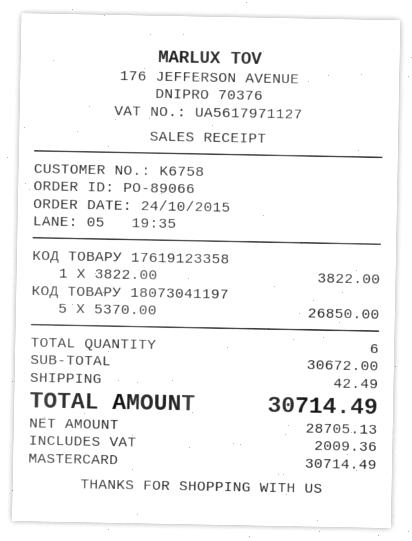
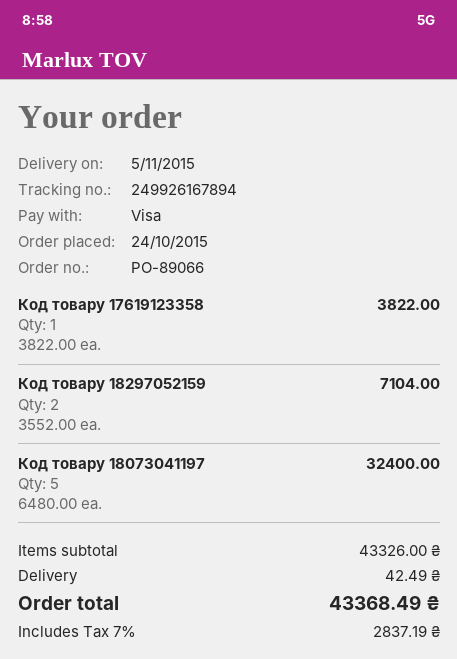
payment method: Mastercard -> Visa
КОД ТОВАРУ 18073041197: 5 x 5370.00 = 26850.00 -> 5 x 6480.00 = 32400.00
Код товару 18297052159: none -> 2 x 3552.00 = 7104.00
subtotal: 30672.00 -> 43326.00
tax: 2009.36 -> 2837.19
total: 30714.49 -> 43368.49

